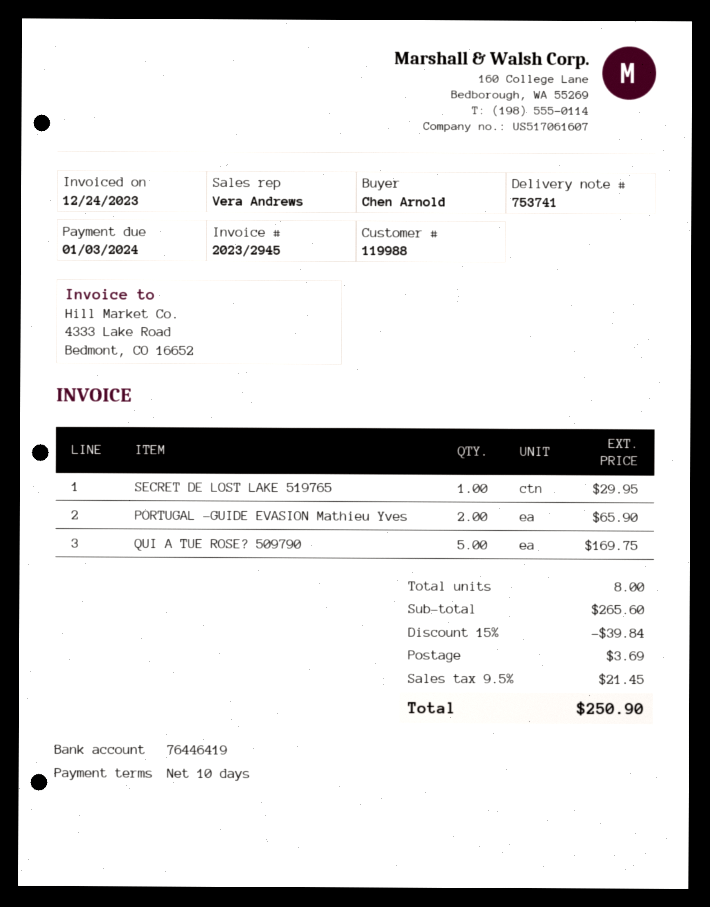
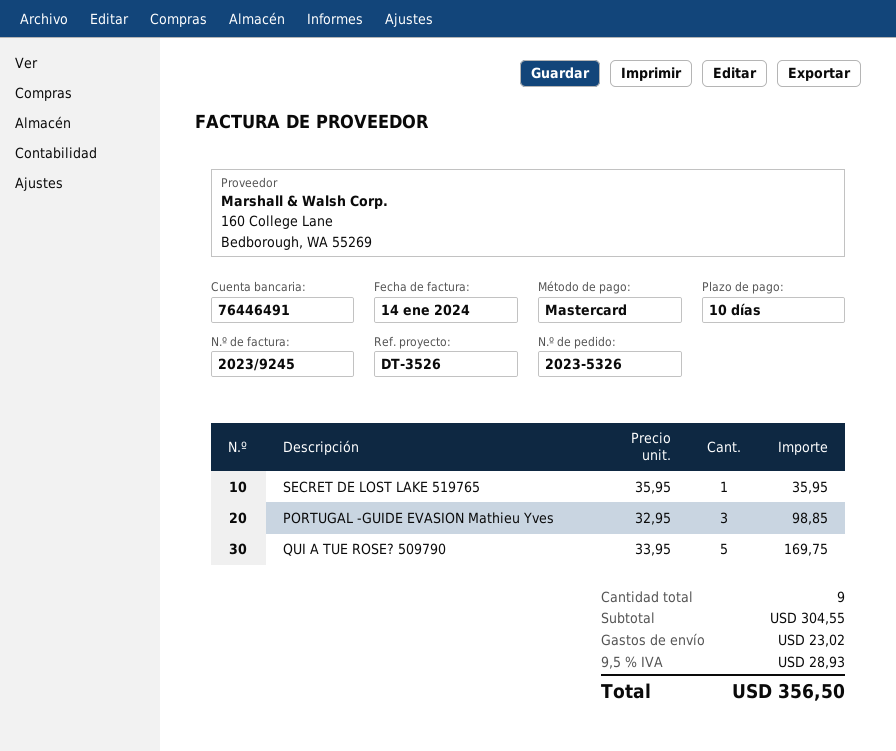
invoice number: 2023/2945 -> 2023/9245
invoice date: 2023-12-24 -> 2024-01-14
bank account: 76446419 -> 76446491
SECRET DE LOST LAKE 519765: 1 for 29.95 -> 1 for 35.95
PORTUGAL -GUIDE EVASION Mathieu Yves: 2 for 65.90 -> 3 for 98.85
total quantity: 8 -> 9
subtotal: 265.60 -> 304.55
discount: 15% = 39.84 -> none
shipping: 3.69 -> 23.02
tax: 9.5% = 21.45 -> 9.5% = 28.93
total: 250.90 -> 356.50

